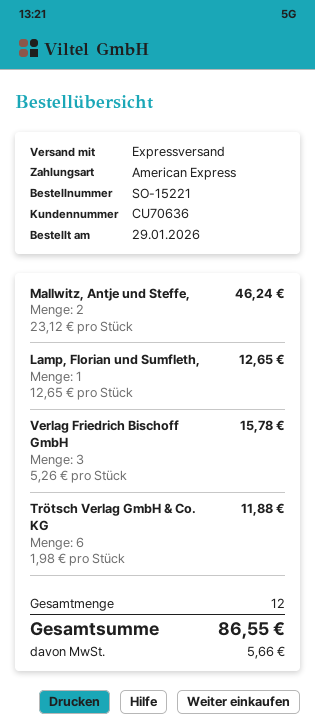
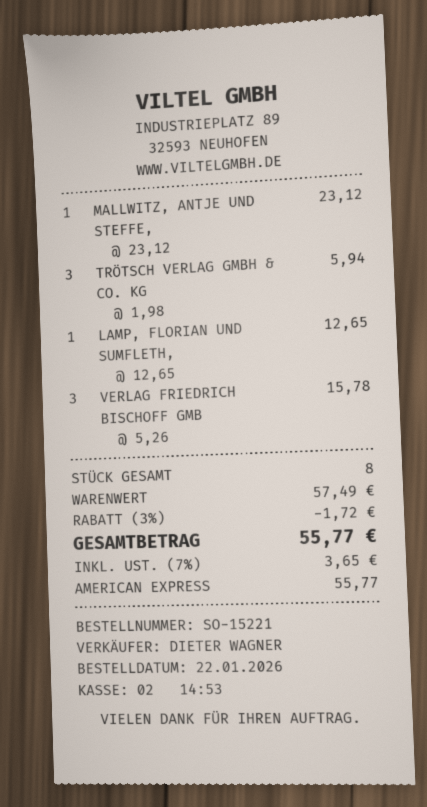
order date: 2026-01-29 -> 2026-01-22
Mallwitz, Antje und Steffe,: 2 x 23.12 = 46.24 -> 1 x 23.12 = 23.12
Trötsch Verlag GmbH & Co. KG: 6 x 1.98 = 11.88 -> 3 x 1.98 = 5.94
total quantity: 12 -> 8
discount: none -> 3% = 1.72
tax: 5.66 -> 3.65
total: 86.55 -> 55.77

